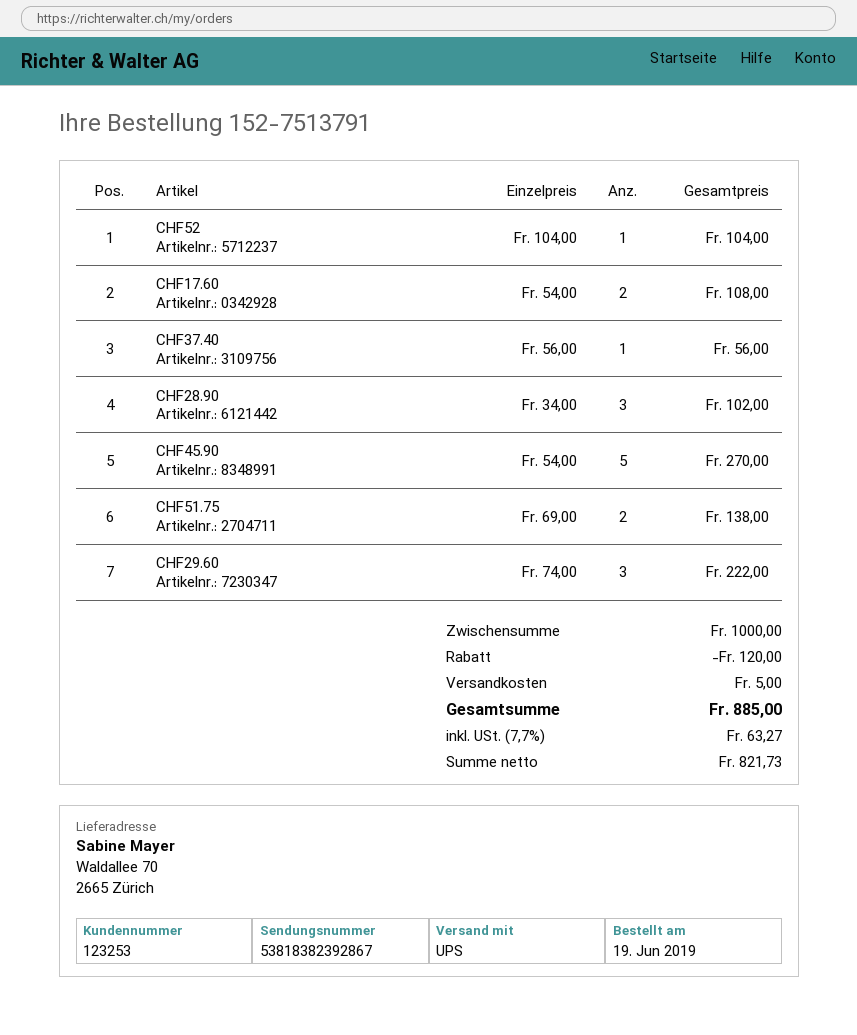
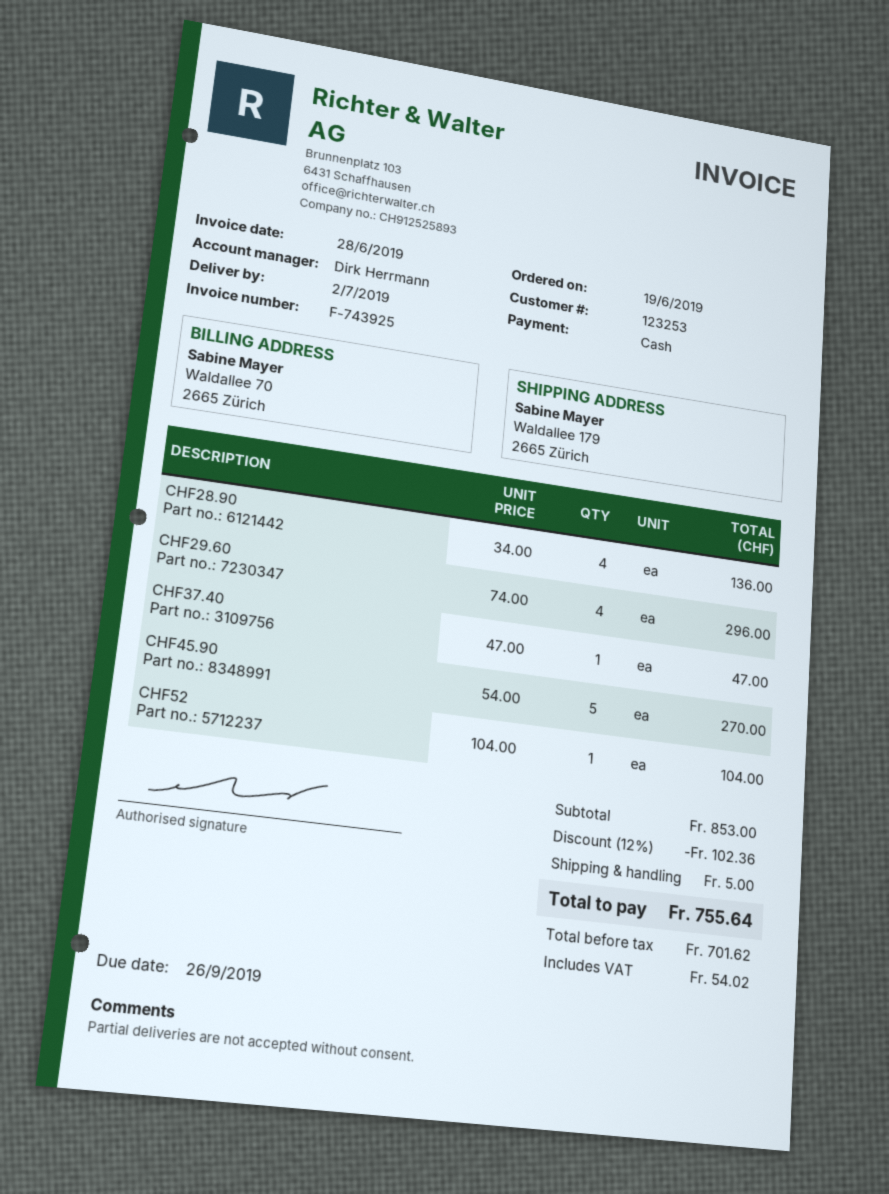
ship to: Waldallee 70, 2665 Zürich -> Waldallee 179, 2665 Zürich
CHF17.60: 2 x 54.00 = 108.00 -> none
CHF37.40: 1 x 56.00 = 56.00 -> 1 x 47.00 = 47.00
CHF28.90: 3 x 34.00 = 102.00 -> 4 x 34.00 = 136.00
CHF51.75: 2 x 69.00 = 138.00 -> none
CHF29.60: 3 x 74.00 = 222.00 -> 4 x 74.00 = 296.00
subtotal: 1000.00 -> 853.00
discount: 120.00 -> 102.36
net: 821.73 -> 701.62
tax: 63.27 -> 54.02
total: 885.00 -> 755.64

